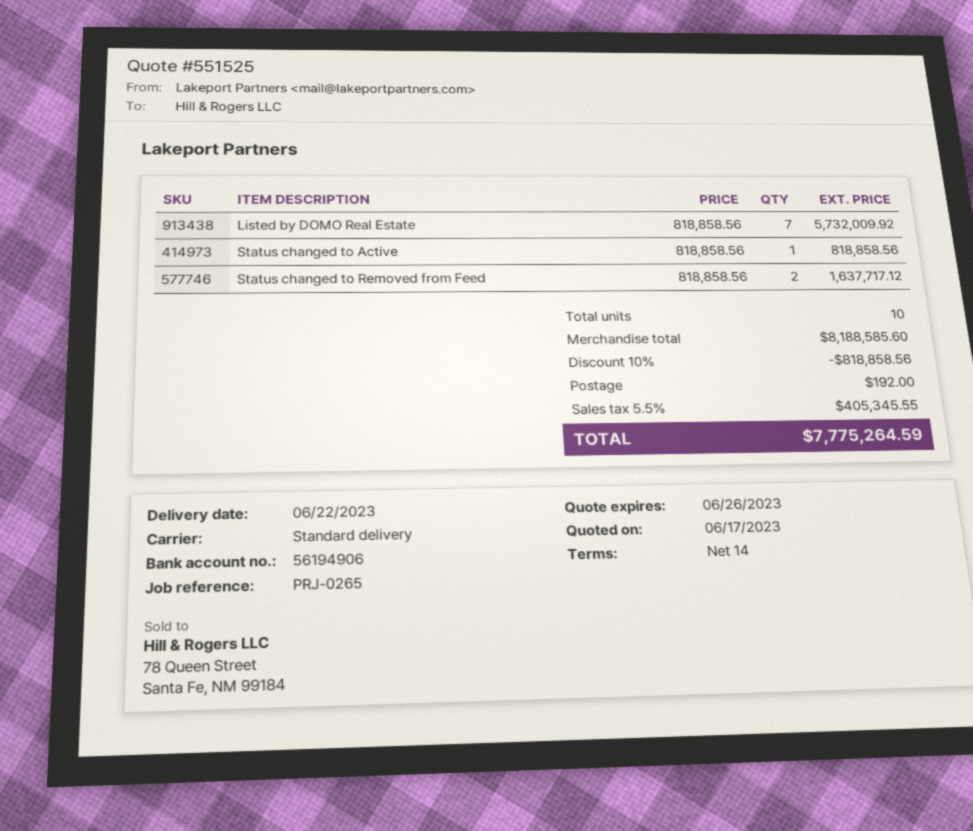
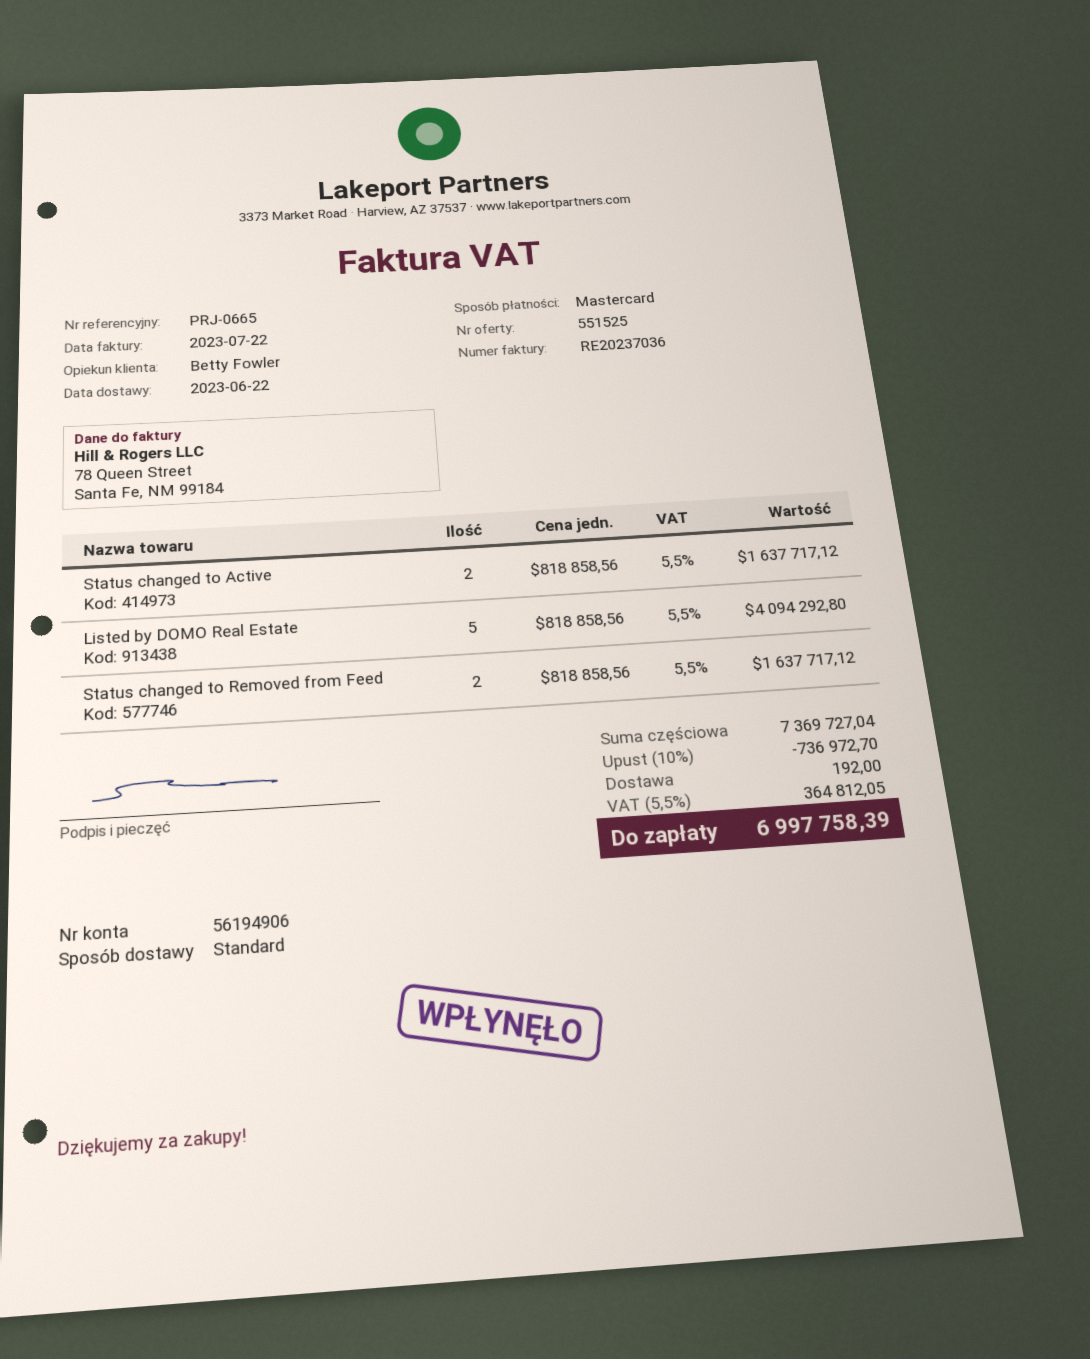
reference: PRJ-0265 -> PRJ-0665
Listed by DOMO Real Estate: 7 x 818858.56 = 5732009.92 -> 5 x 818858.56 = 4094292.80
Status changed to Active: 1 x 818858.56 = 818858.56 -> 2 x 818858.56 = 1637717.12
subtotal: 8188585.60 -> 7369727.04
discount: 10% = 818858.56 -> 10% = 736972.70
tax: 5.5% = 405345.55 -> 5.5% = 364812.05
total: 7775264.59 -> 6997758.39

